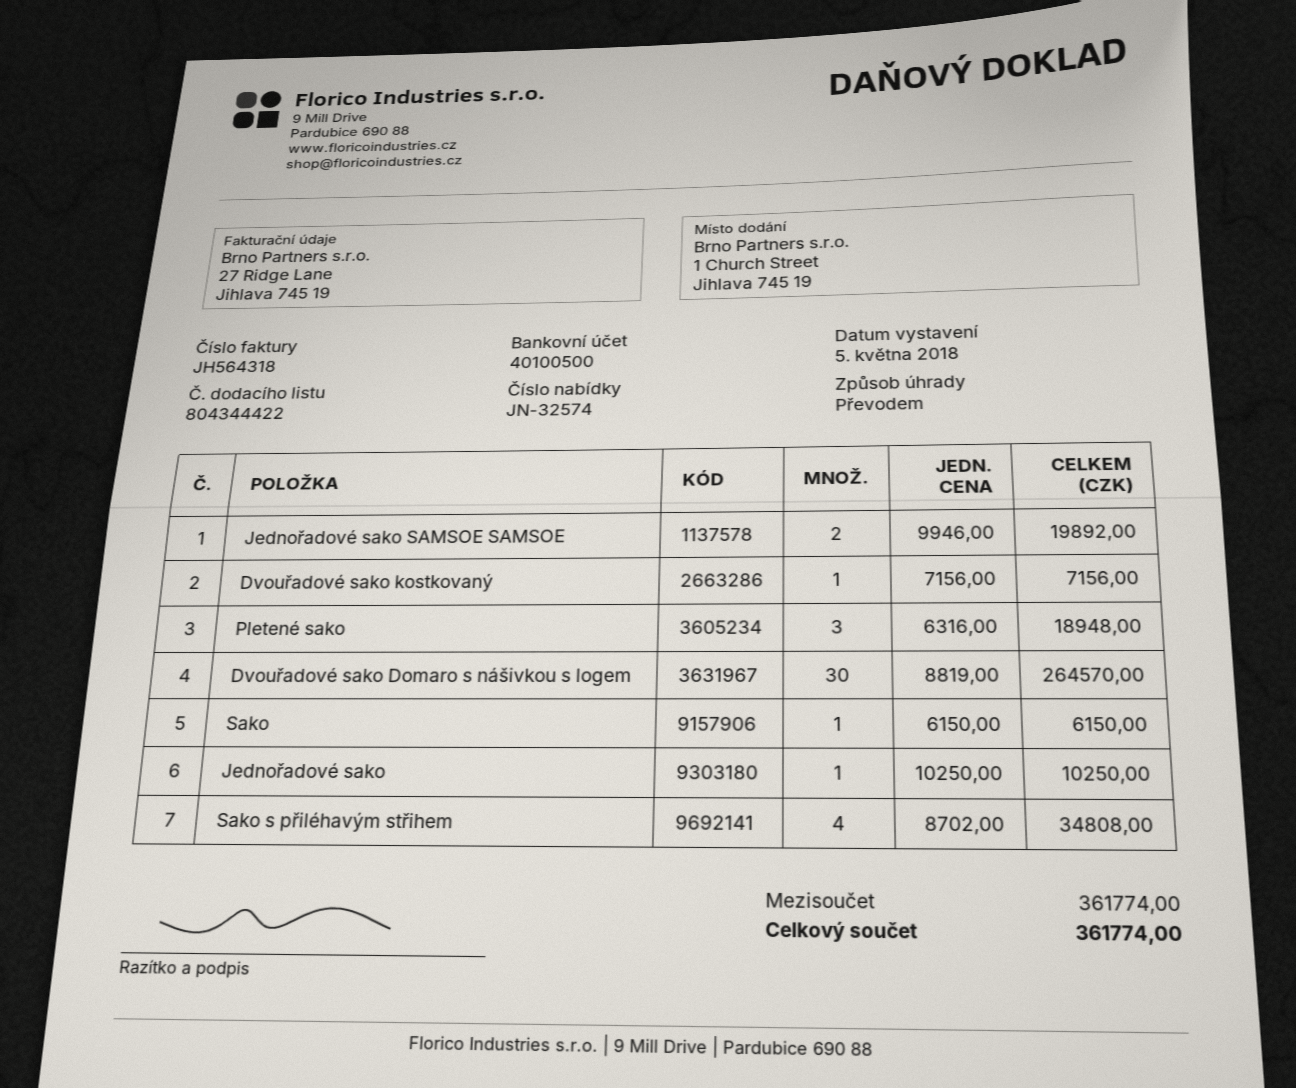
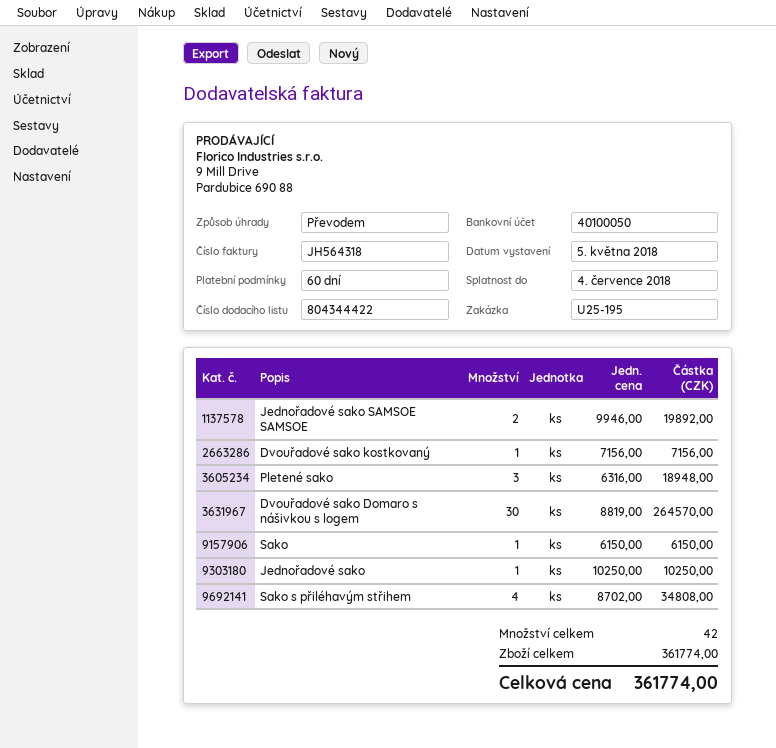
bank account: 40100500 -> 40100050

